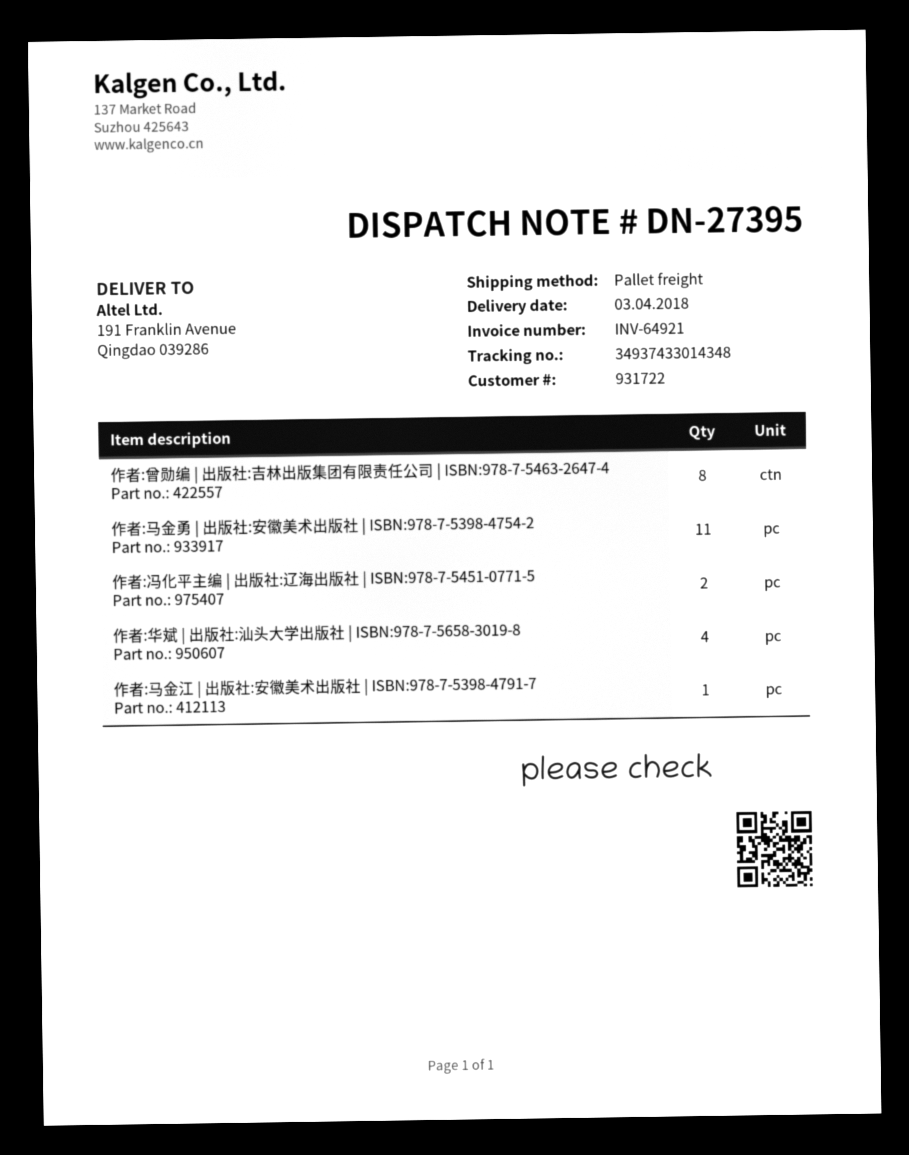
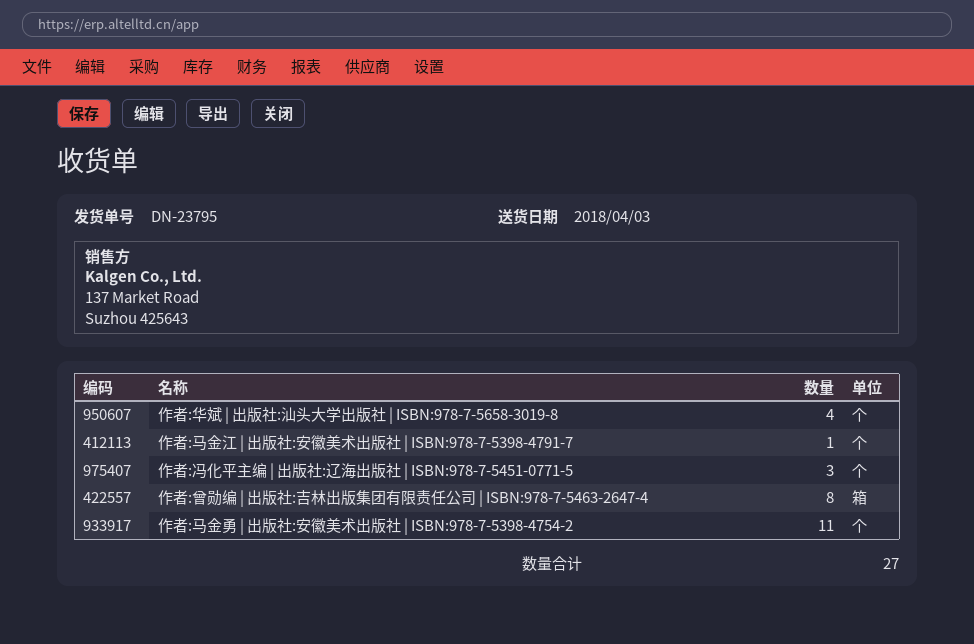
delivery note number: DN-27395 -> DN-23795
作者:冯化平主编 | 出版社:辽海出版社 | ISBN:978-7-5451-0771-5: 2 -> 3

